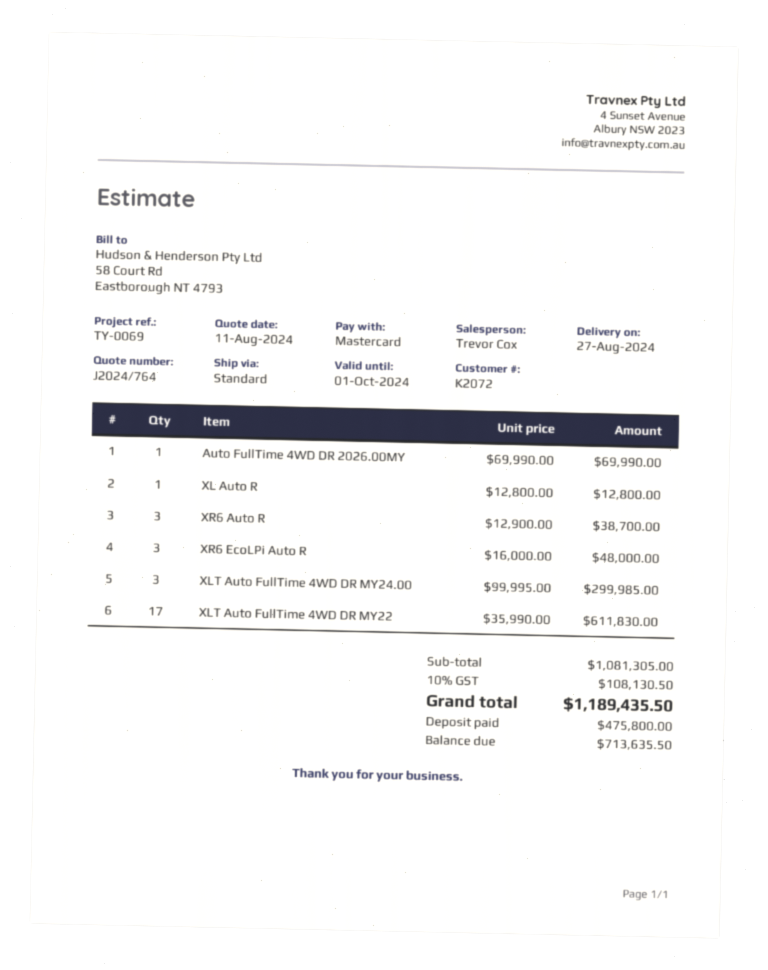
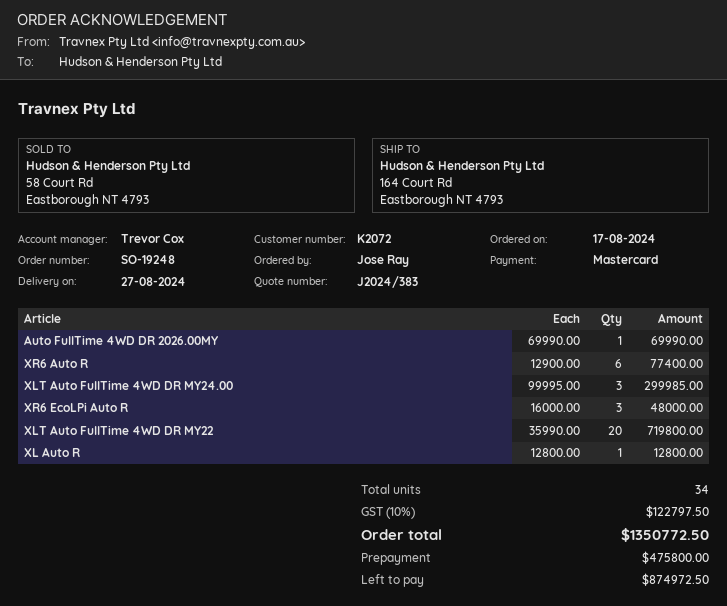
quote number: J2024/764 -> J2024/383
XR6 Auto R: 3 x 12900.00 = 38700.00 -> 6 x 12900.00 = 77400.00
XLT Auto FullTime 4WD DR MY22: 17 x 35990.00 = 611830.00 -> 20 x 35990.00 = 719800.00
tax: 10% = 108130.50 -> 10% = 122797.50
total: 1189435.50 -> 1350772.50
balance: 713635.50 -> 874972.50

